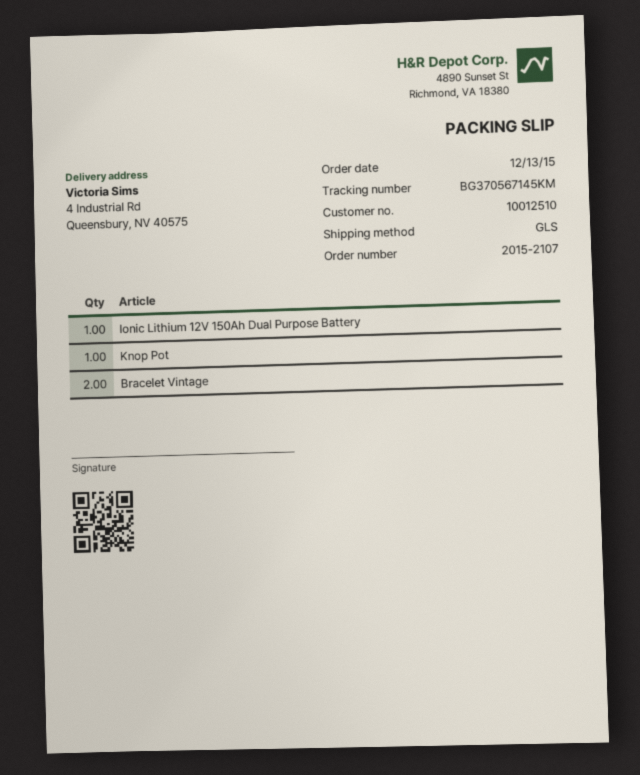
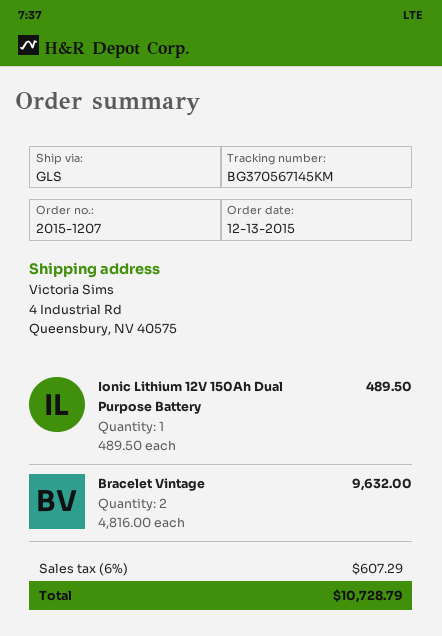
order number: 2015-2107 -> 2015-1207
Knop Pot: 1 -> none

